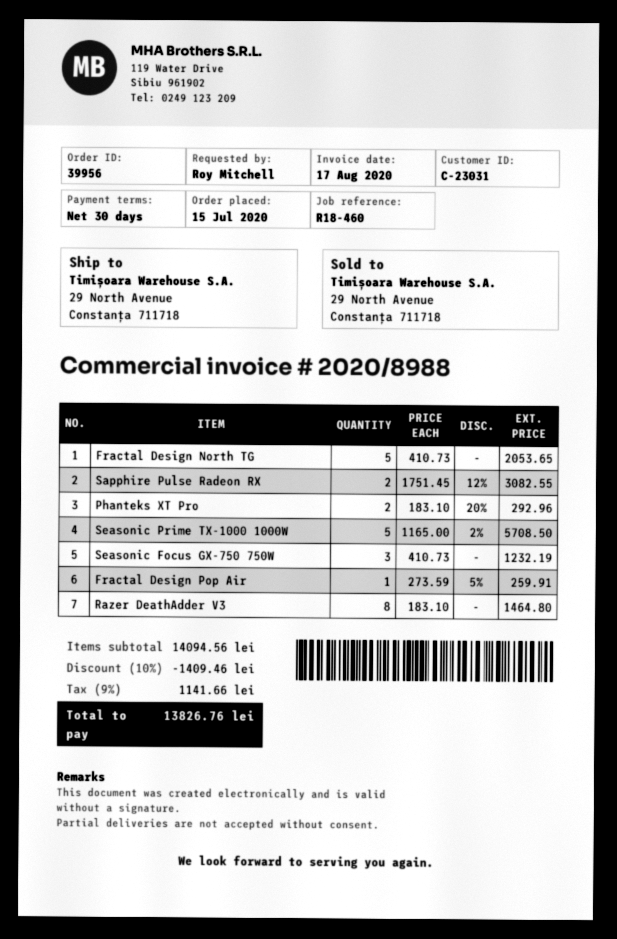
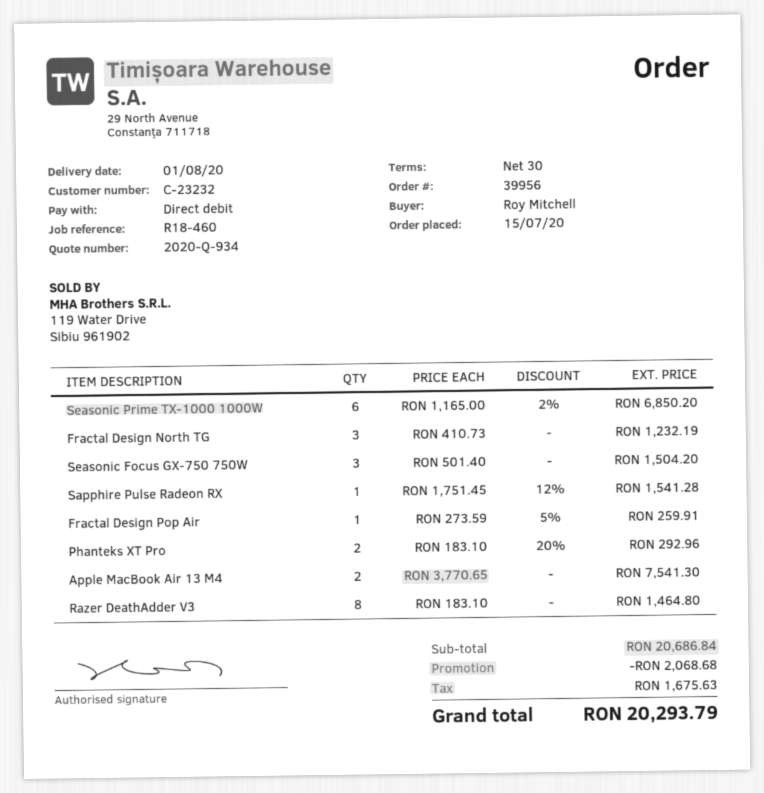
customer number: C-23031 -> C-23232
Fractal Design North TG: 5 x 410.73 = 2053.65 -> 3 x 410.73 = 1232.19
Sapphire Pulse Radeon RX: 2 x 1751.45 - 12% = 3082.55 -> 1 x 1751.45 - 12% = 1541.28
Seasonic Prime TX-1000 1000W: 5 x 1165.00 - 2% = 5708.50 -> 6 x 1165.00 - 2% = 6850.20
Seasonic Focus GX-750 750W: 3 x 410.73 = 1232.19 -> 3 x 501.40 = 1504.20
Apple MacBook Air 13 M4: none -> 2 x 3770.65 = 7541.30
subtotal: 14094.56 -> 20686.84
discount: 1409.46 -> 2068.68
tax: 1141.66 -> 1675.63
total: 13826.76 -> 20293.79

